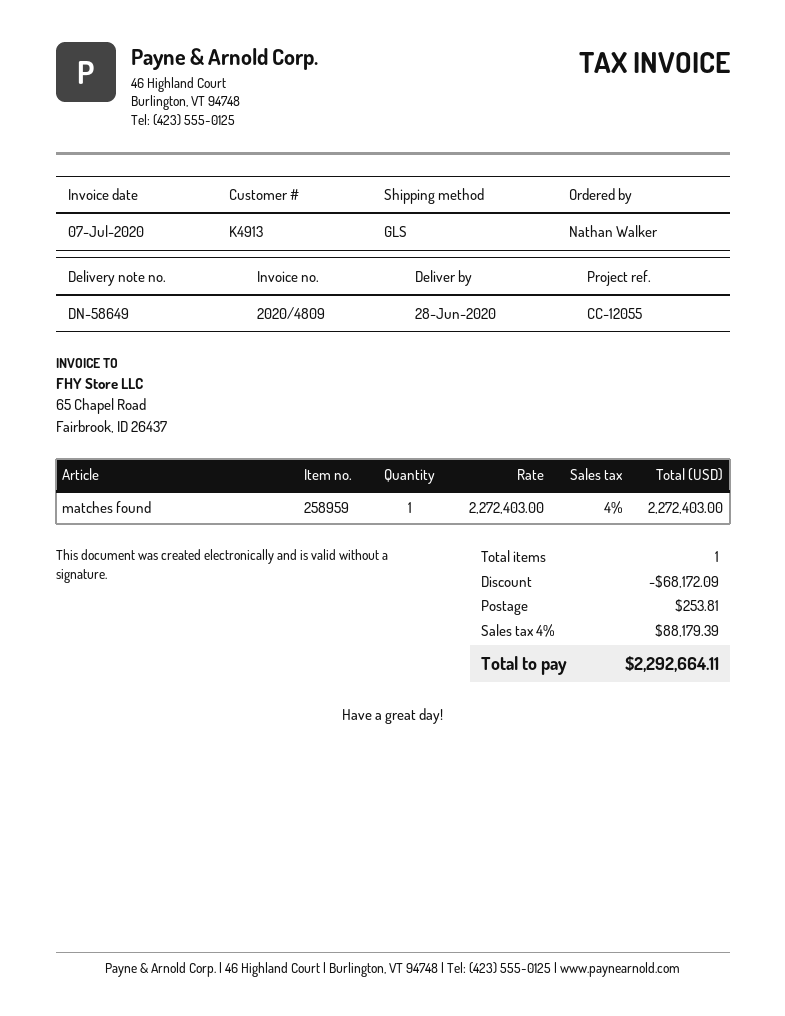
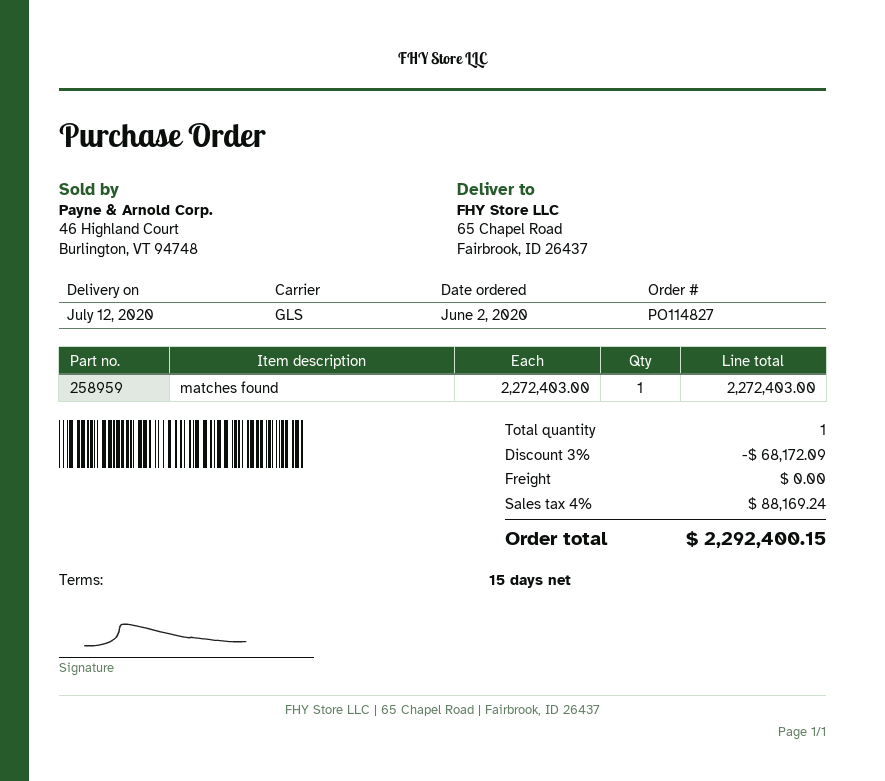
delivery date: 2020-06-28 -> 2020-07-12
shipping: 253.81 -> 0.00
tax: 4% = 88179.39 -> 4% = 88169.24
total: 2292664.11 -> 2292400.15

